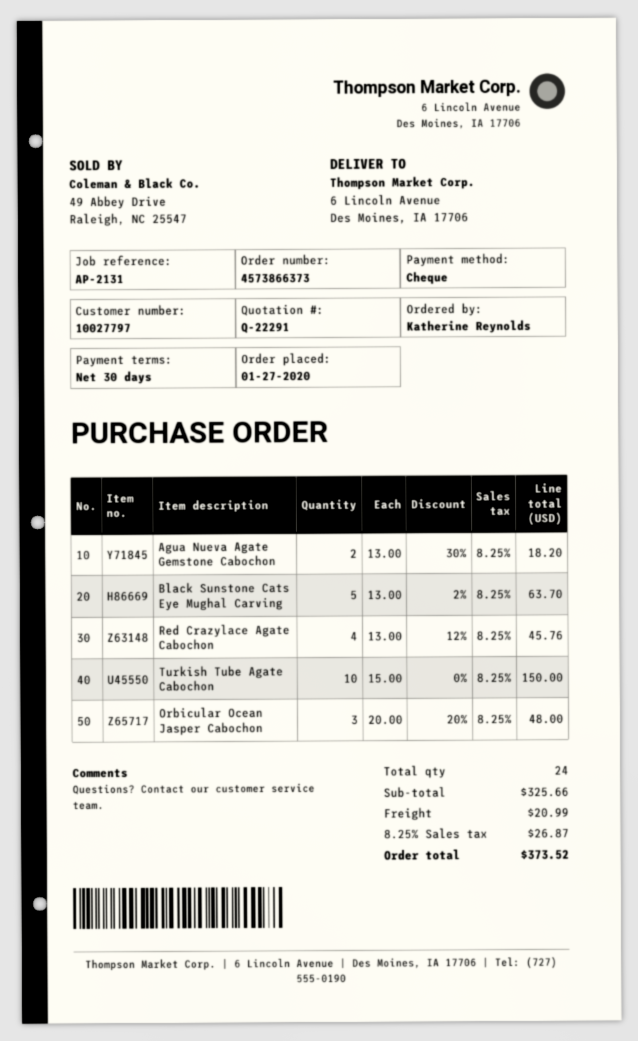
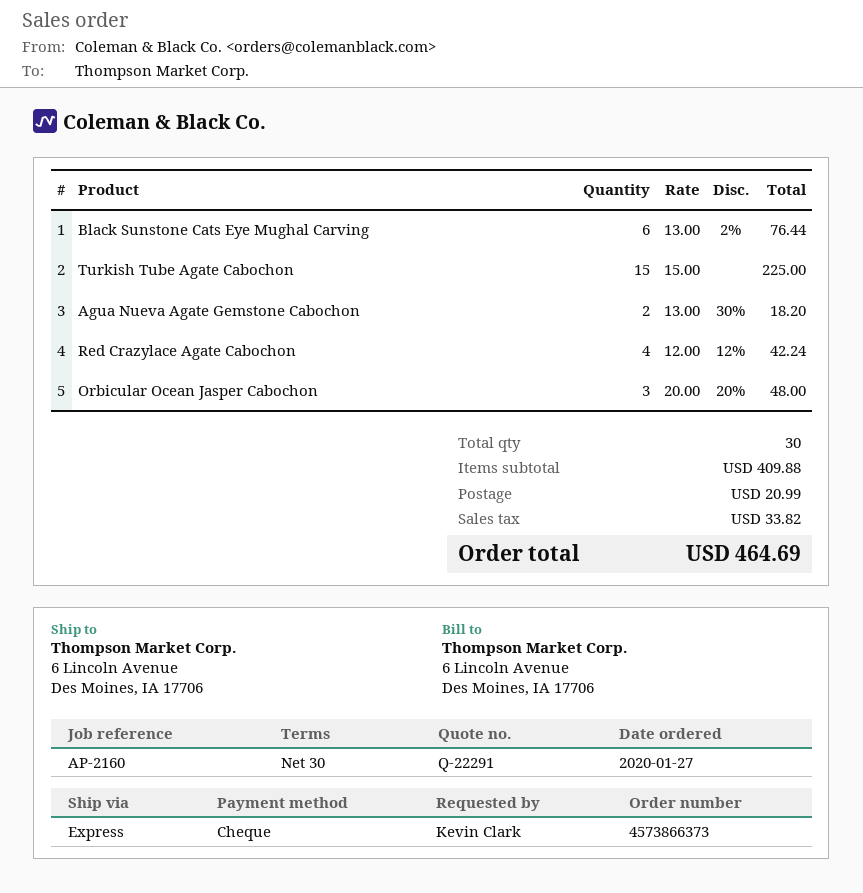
reference: AP-2131 -> AP-2160
ordered by: Katherine Reynolds -> Kevin Clark
Black Sunstone Cats Eye Mughal Carving: 5 x 13.00 - 2% = 63.70 -> 6 x 13.00 - 2% = 76.44
Red Crazylace Agate Cabochon: 4 x 13.00 - 12% = 45.76 -> 4 x 12.00 - 12% = 42.24
Turkish Tube Agate Cabochon: 10 x 15.00 = 150.00 -> 15 x 15.00 = 225.00
total quantity: 24 -> 30
subtotal: 325.66 -> 409.88
tax: 26.87 -> 33.82
total: 373.52 -> 464.69

